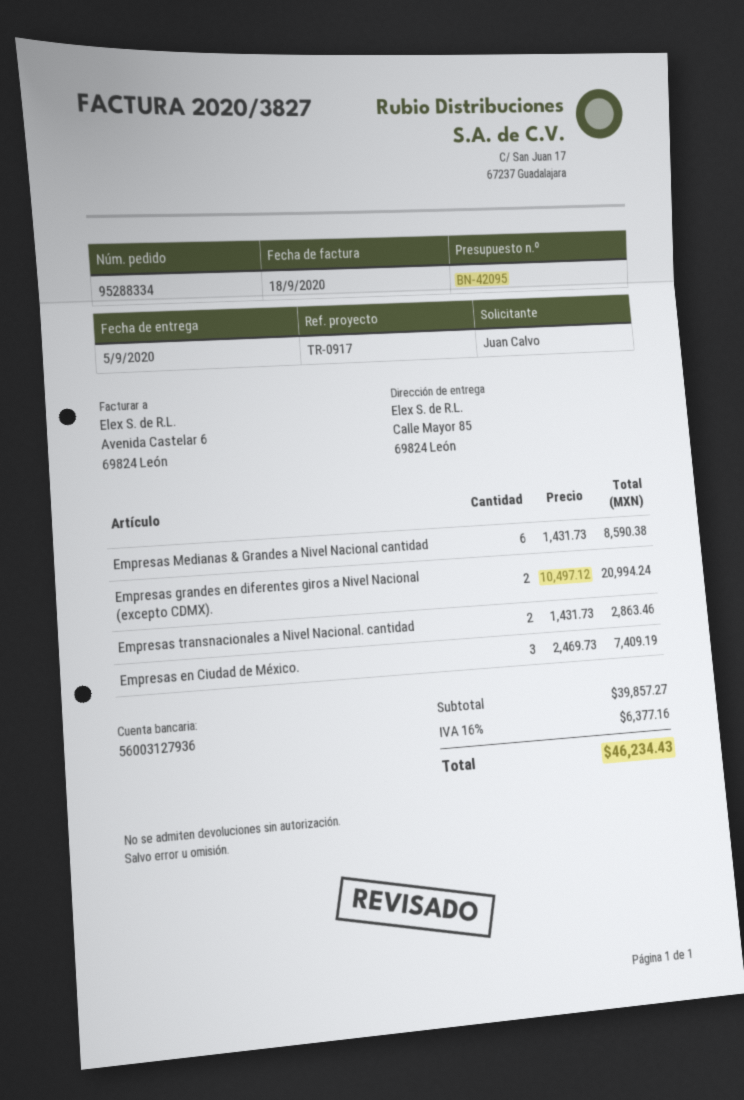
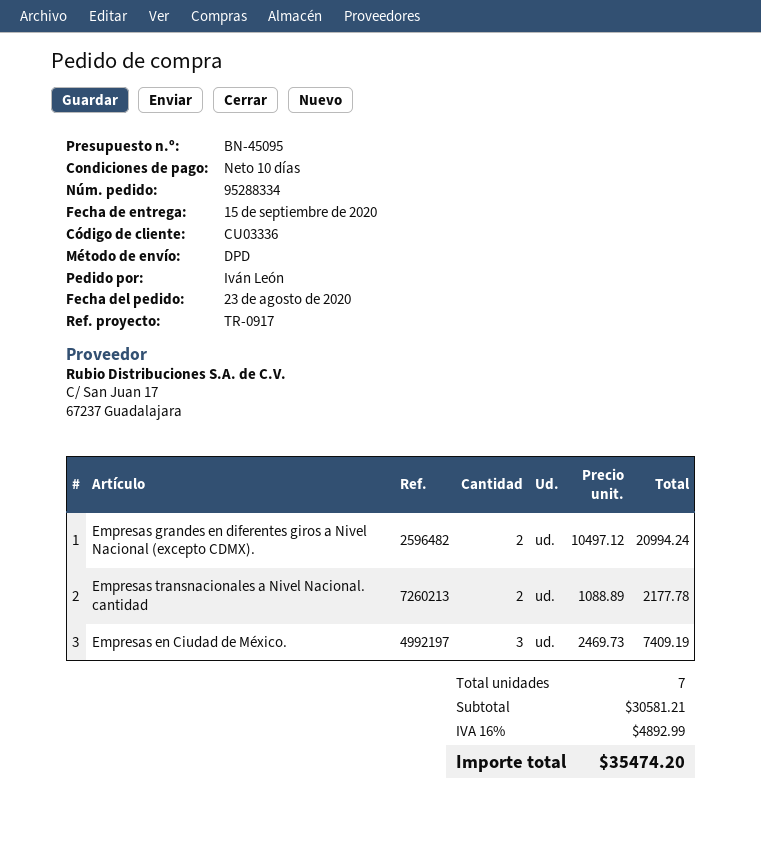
quote number: BN-42095 -> BN-45095
delivery date: 2020-09-05 -> 2020-09-15
ordered by: Juan Calvo -> Iván León
Empresas Medianas & Grandes a Nivel Nacional cantidad: 6 x 1431.73 = 8590.38 -> none
Empresas transnacionales a Nivel Nacional. cantidad: 2 x 1431.73 = 2863.46 -> 2 x 1088.89 = 2177.78
subtotal: 39857.27 -> 30581.21
tax: 16% = 6377.16 -> 16% = 4892.99
total: 46234.43 -> 35474.20

